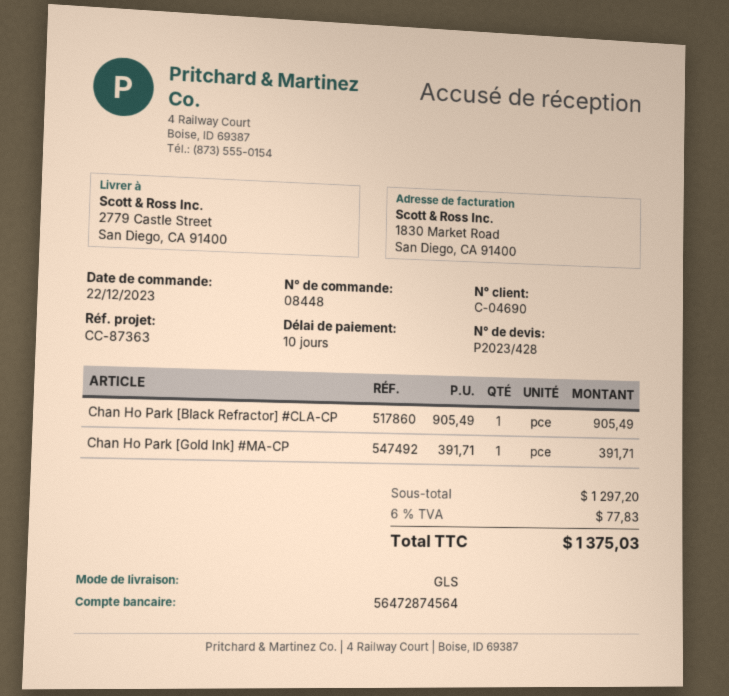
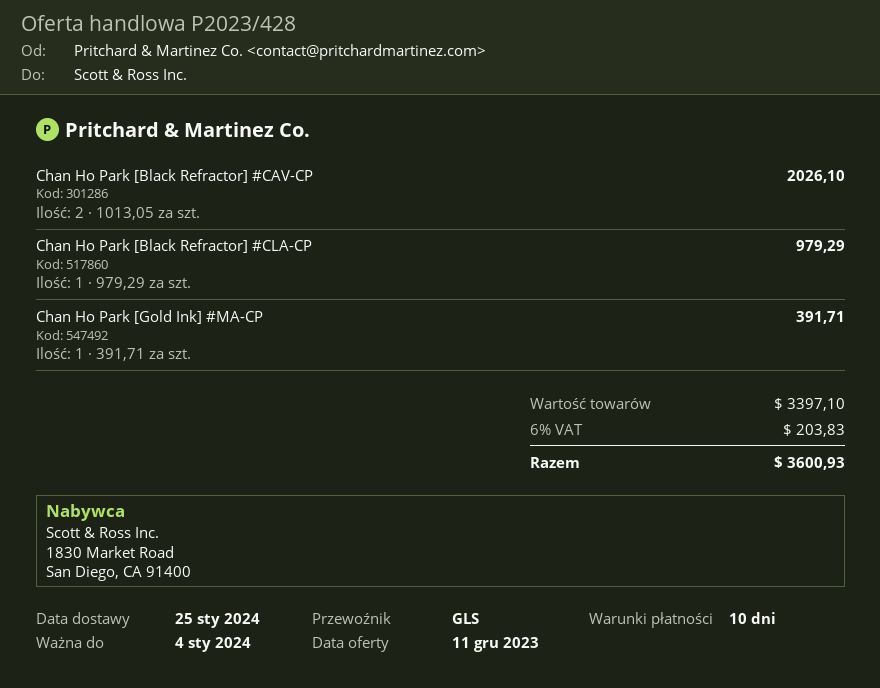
Chan Ho Park [Black Refractor] #CLA-CP: 1 x 905.49 = 905.49 -> 1 x 979.29 = 979.29
Chan Ho Park [Black Refractor] #CAV-CP: none -> 2 x 1013.05 = 2026.10
subtotal: 1297.20 -> 3397.10
tax: 6% = 77.83 -> 6% = 203.83
total: 1375.03 -> 3600.93

